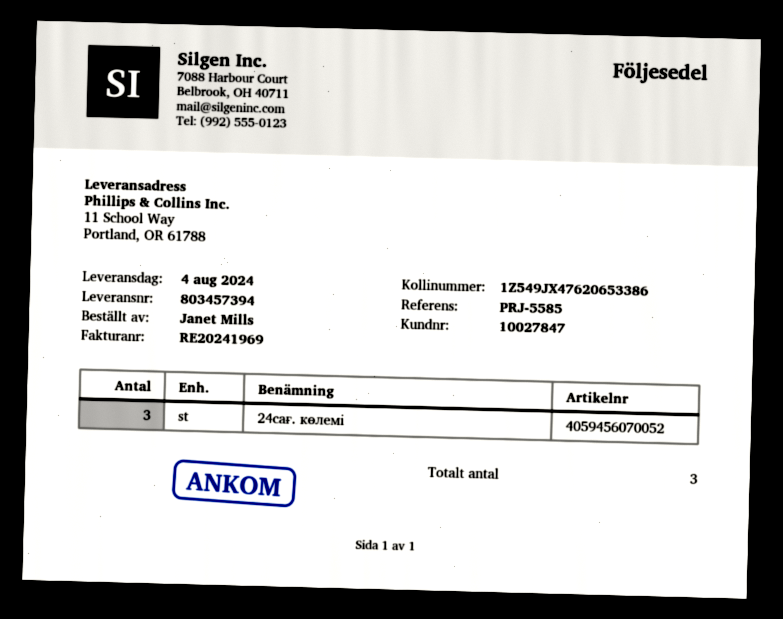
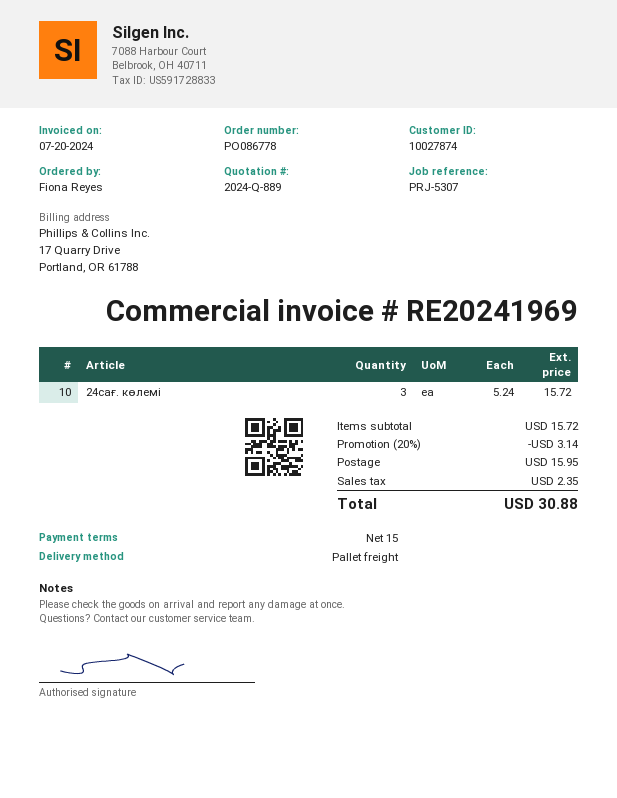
customer number: 10027847 -> 10027874
reference: PRJ-5585 -> PRJ-5307
ordered by: Janet Mills -> Fiona Reyes

